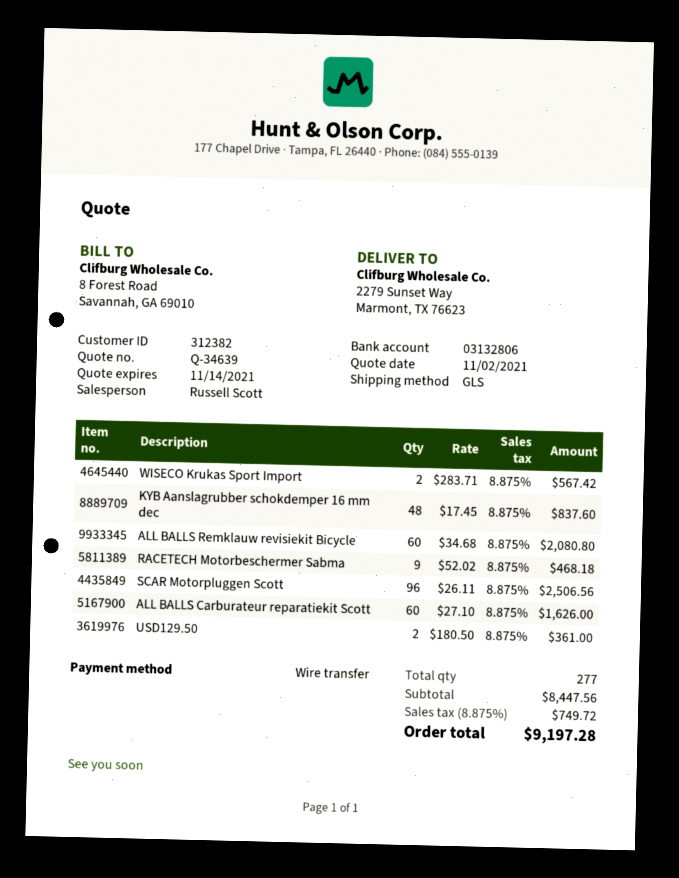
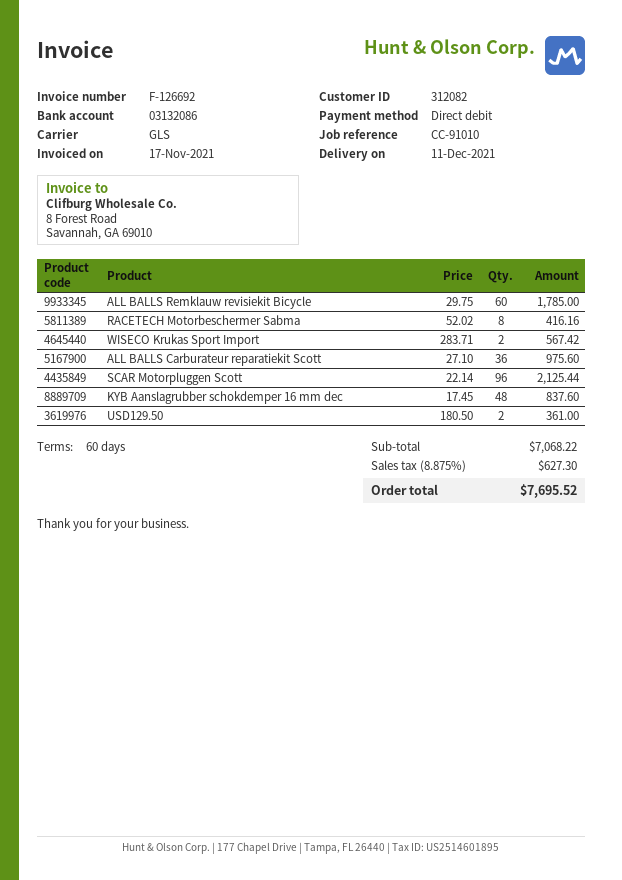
customer number: 312382 -> 312082
payment method: bank transfer -> direct debit
bank account: 03132806 -> 03132086
ALL BALLS Remklauw revisiekit Bicycle: 60 x 34.68 = 2080.80 -> 60 x 29.75 = 1785.00
RACETECH Motorbeschermer Sabma: 9 x 52.02 = 468.18 -> 8 x 52.02 = 416.16
SCAR Motorpluggen Scott: 96 x 26.11 = 2506.56 -> 96 x 22.14 = 2125.44
ALL BALLS Carburateur reparatiekit Scott: 60 x 27.10 = 1626.00 -> 36 x 27.10 = 975.60
subtotal: 8447.56 -> 7068.22
tax: 8.875% = 749.72 -> 8.875% = 627.30
total: 9197.28 -> 7695.52

